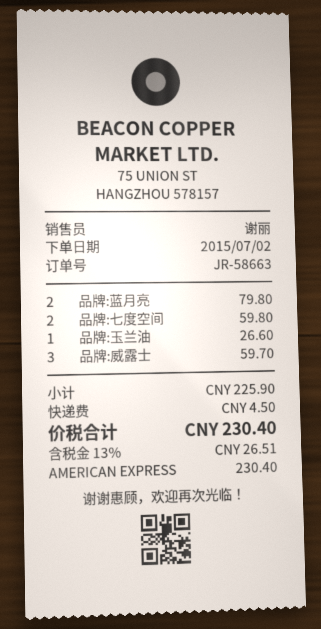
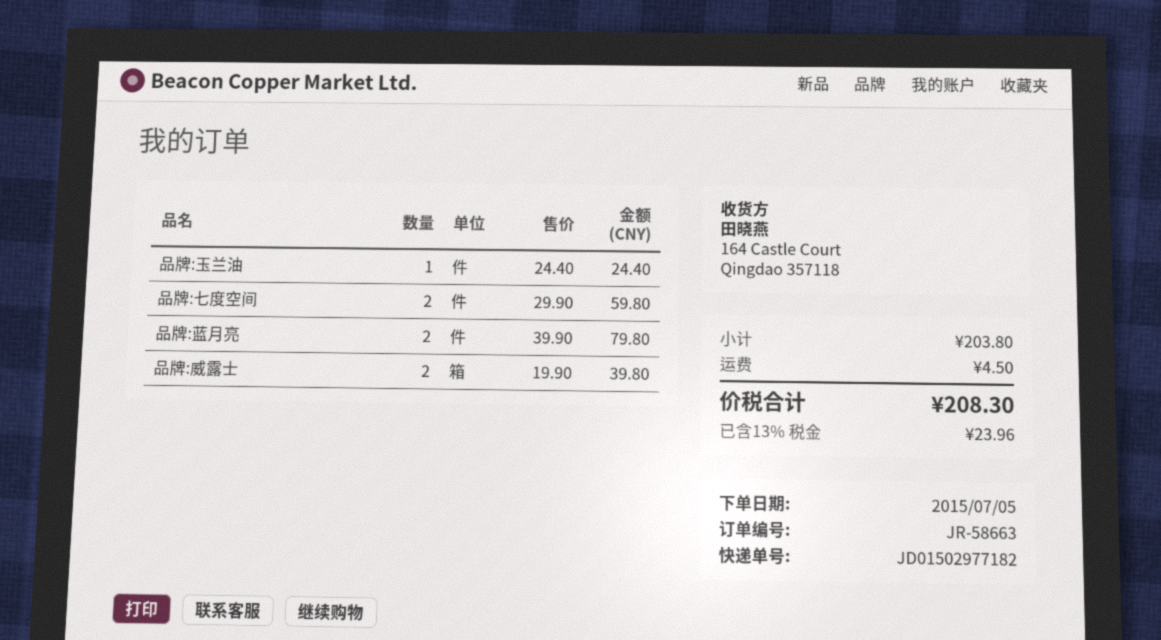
order date: 2015-07-02 -> 2015-07-05
品牌:玉兰油: 1 for 26.60 -> 1 for 24.40
品牌:威露士: 3 for 59.70 -> 2 for 39.80
subtotal: 225.90 -> 203.80
tax: 13% = 26.51 -> 13% = 23.96
total: 230.40 -> 208.30

